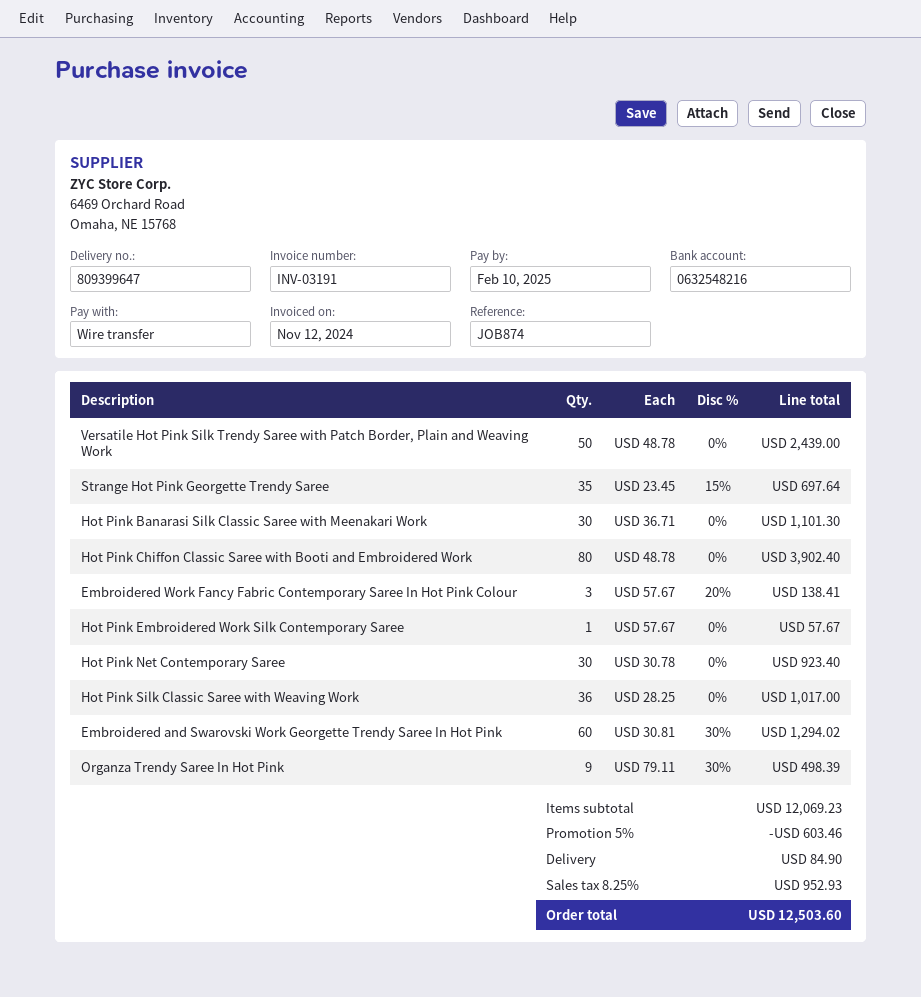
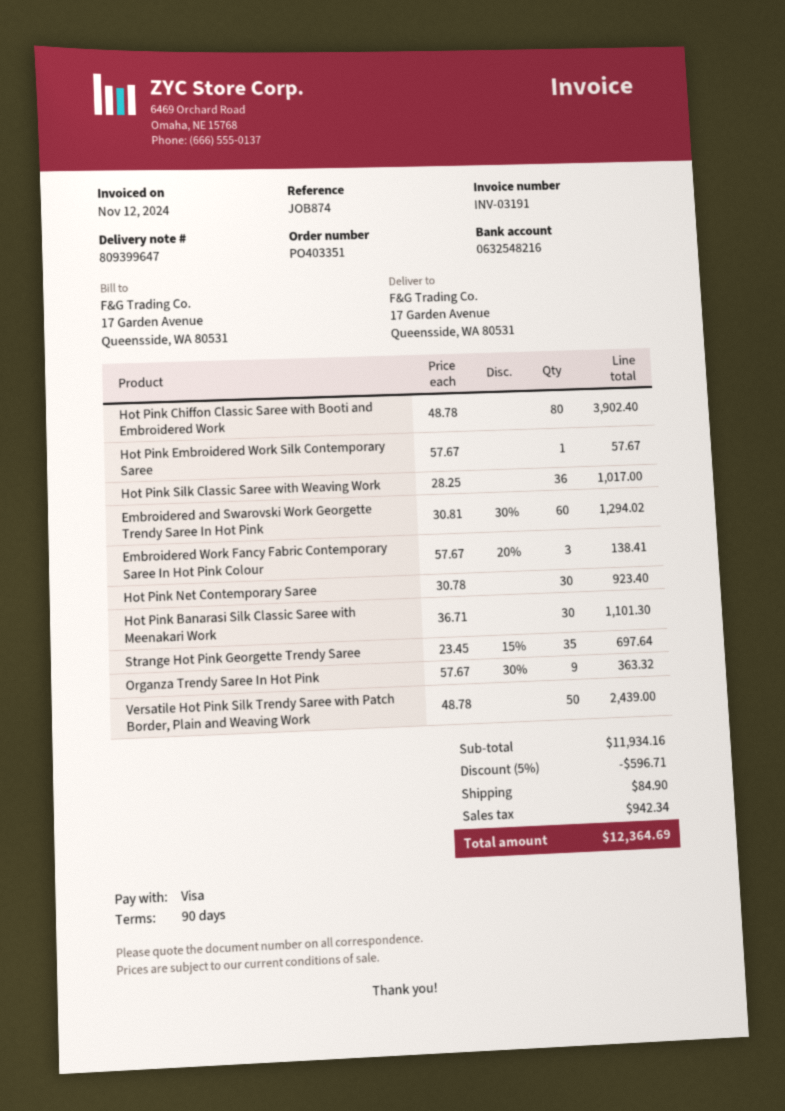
payment method: bank transfer -> Visa
Organza Trendy Saree In Hot Pink: 9 x 79.11 - 30% = 498.39 -> 9 x 57.67 - 30% = 363.32
subtotal: 12069.23 -> 11934.16
discount: 5% = 603.46 -> 5% = 596.71
tax: 952.93 -> 942.34
total: 12503.60 -> 12364.69

